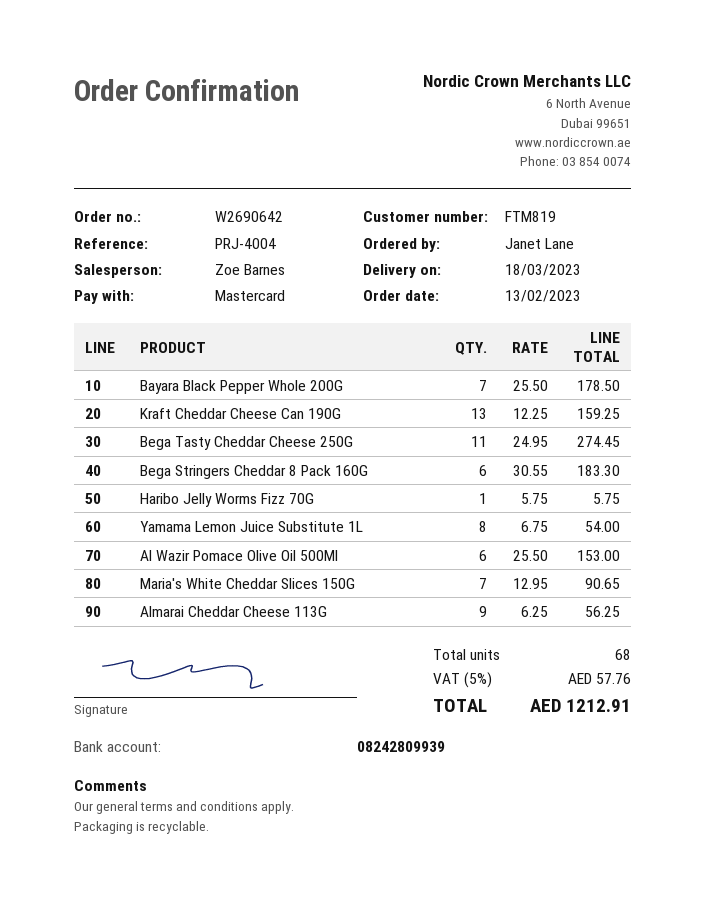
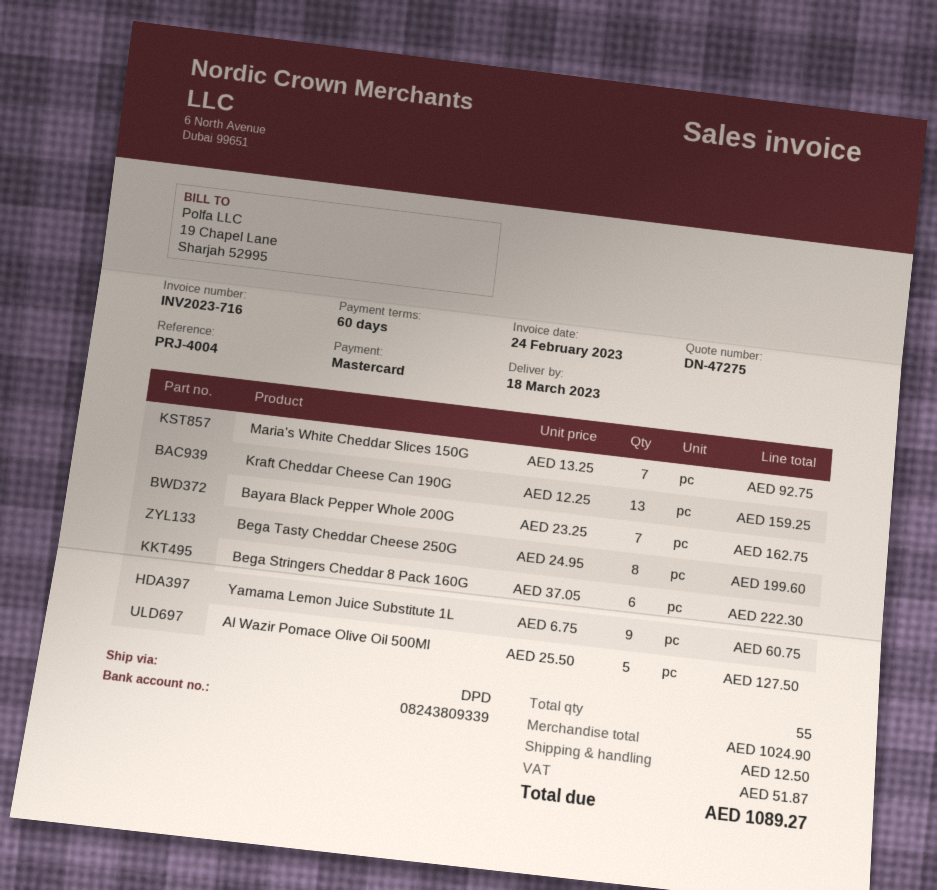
bank account: 08242809939 -> 08243809339
Bayara Black Pepper Whole 200G: 7 x 25.50 = 178.50 -> 7 x 23.25 = 162.75
Bega Tasty Cheddar Cheese 250G: 11 x 24.95 = 274.45 -> 8 x 24.95 = 199.60
Bega Stringers Cheddar 8 Pack 160G: 6 x 30.55 = 183.30 -> 6 x 37.05 = 222.30
Haribo Jelly Worms Fizz 70G: 1 x 5.75 = 5.75 -> none
Yamama Lemon Juice Substitute 1L: 8 x 6.75 = 54.00 -> 9 x 6.75 = 60.75
Al Wazir Pomace Olive Oil 500Ml: 6 x 25.50 = 153.00 -> 5 x 25.50 = 127.50
Maria's White Cheddar Slices 150G: 7 x 12.95 = 90.65 -> 7 x 13.25 = 92.75
Almarai Cheddar Cheese 113G: 9 x 6.25 = 56.25 -> none
total quantity: 68 -> 55
shipping: none -> 12.50
tax: 57.76 -> 51.87
total: 1212.91 -> 1089.27

